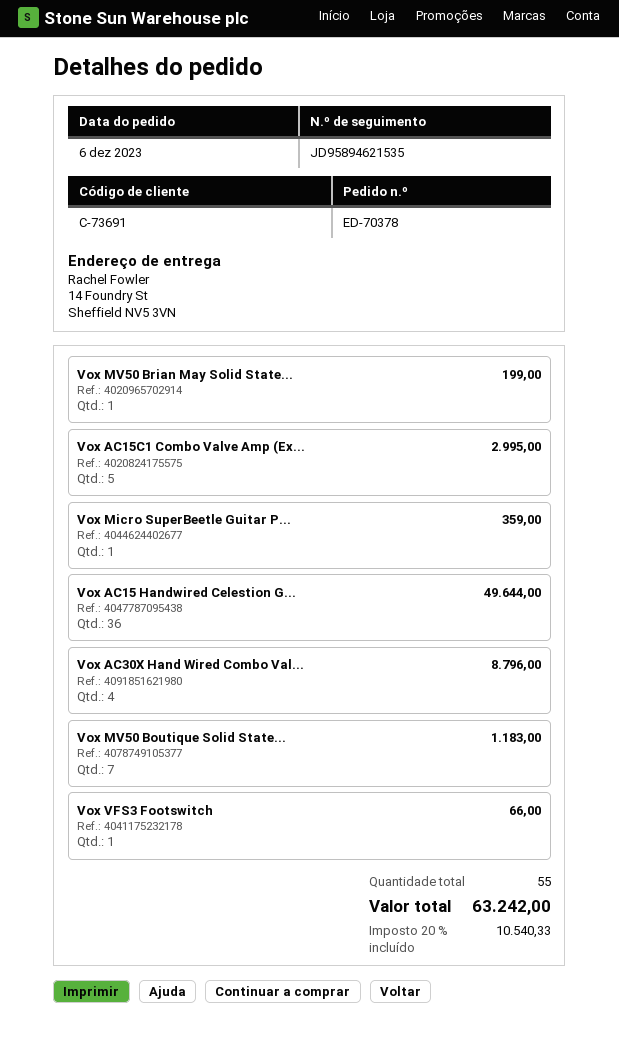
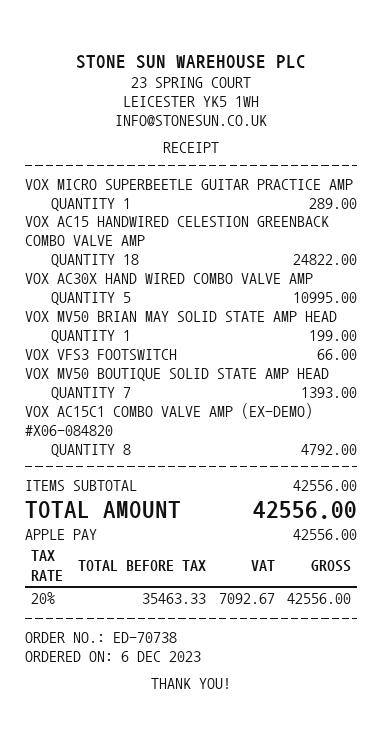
order number: ED-70378 -> ED-70738
Vox AC15C1 Combo Valve Amp (Ex...: 5 for 2995.00 -> 8 for 4792.00
Vox Micro SuperBeetle Guitar P...: 1 for 359.00 -> 1 for 289.00
Vox AC15 Handwired Celestion G...: 36 for 49644.00 -> 18 for 24822.00
Vox AC30X Hand Wired Combo Val...: 4 for 8796.00 -> 5 for 10995.00
Vox MV50 Boutique Solid State...: 7 for 1183.00 -> 7 for 1393.00
tax: 20% = 10540.33 -> 20% = 7092.67
total: 63242.00 -> 42556.00

